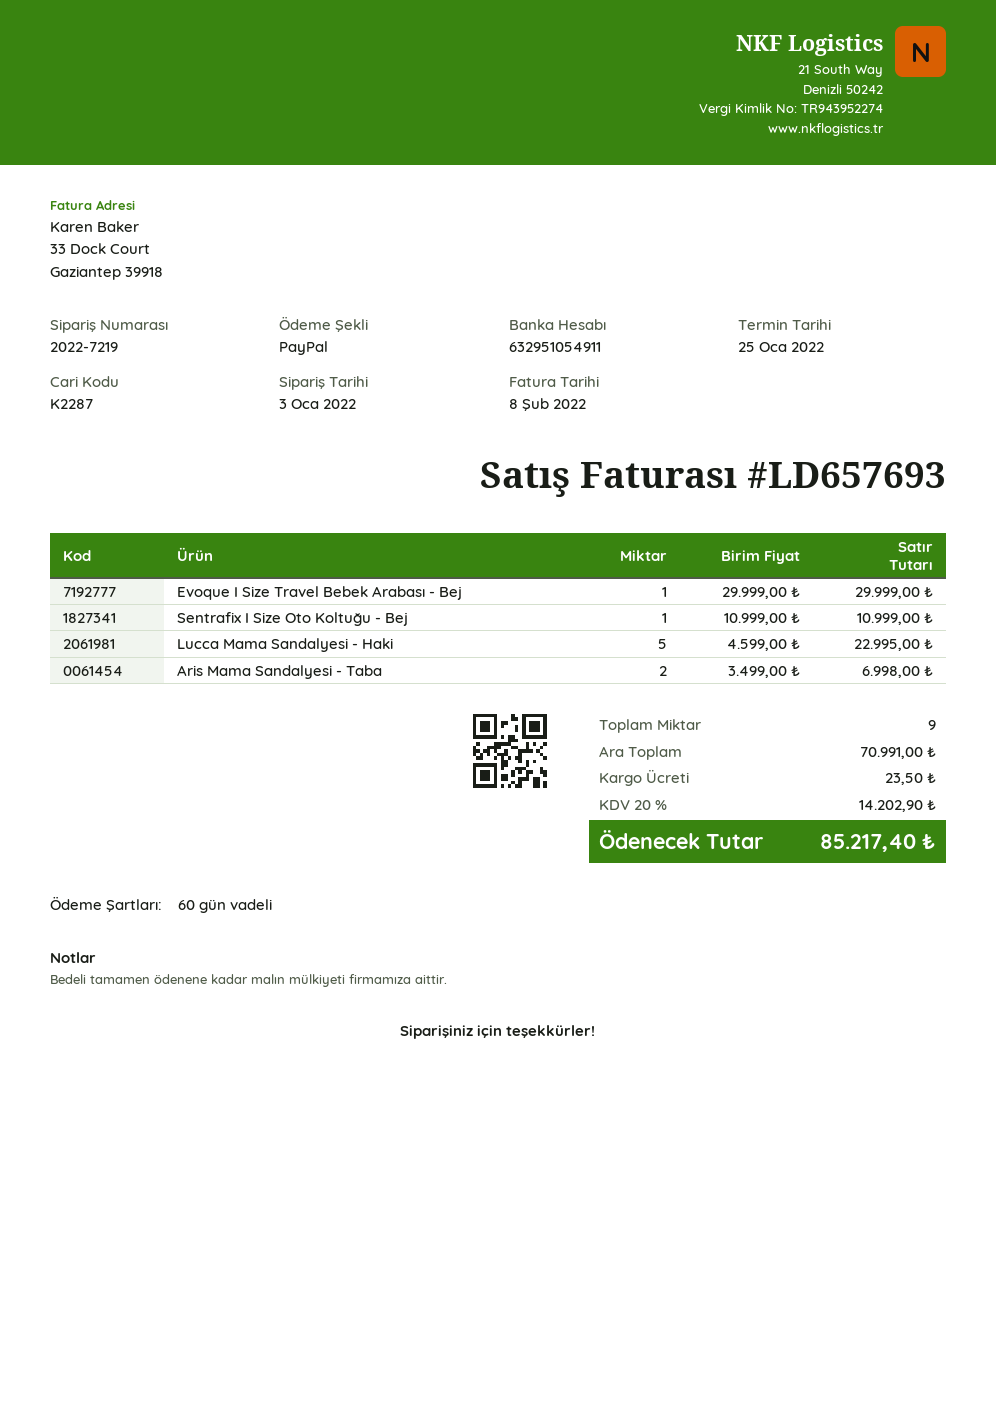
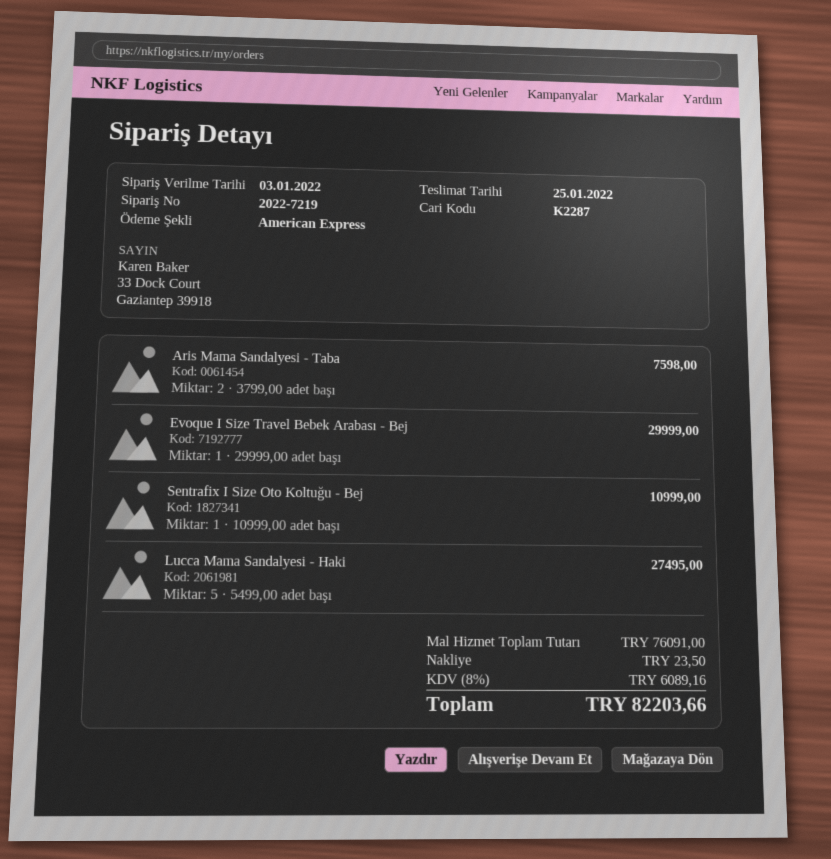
payment method: PayPal -> American Express
Lucca Mama Sandalyesi - Haki: 5 x 4599.00 = 22995.00 -> 5 x 5499.00 = 27495.00
Aris Mama Sandalyesi - Taba: 2 x 3499.00 = 6998.00 -> 2 x 3799.00 = 7598.00
subtotal: 70991.00 -> 76091.00
tax: 20% = 14202.90 -> 8% = 6089.16
total: 85217.40 -> 82203.66

